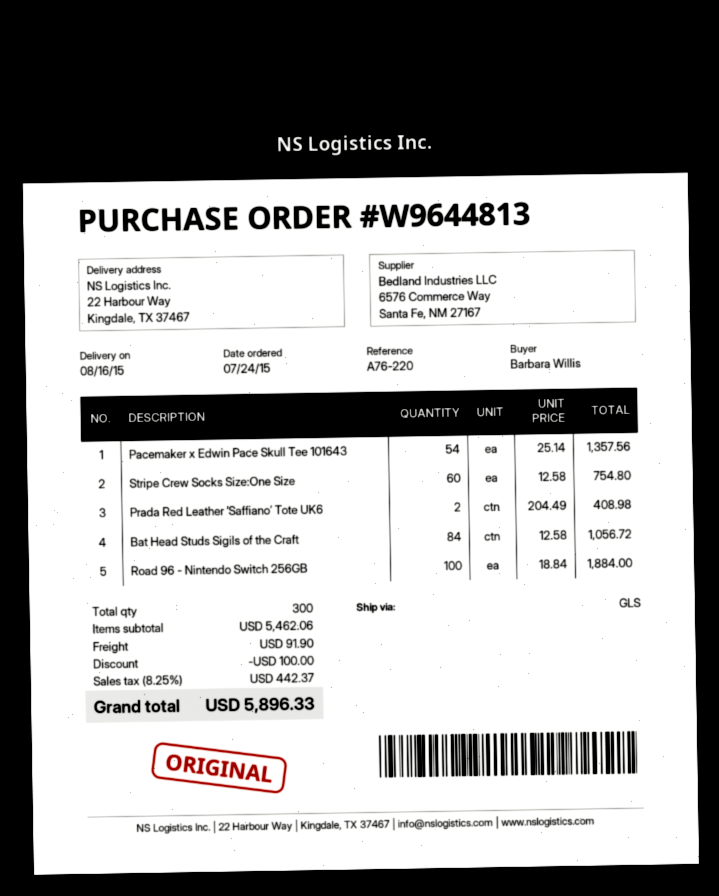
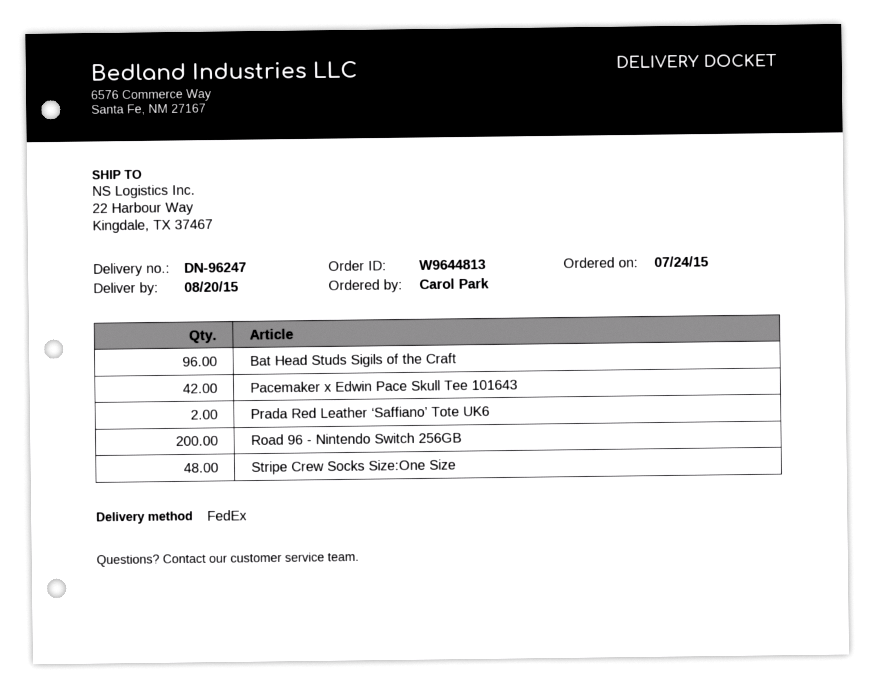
delivery date: 2015-08-16 -> 2015-08-20
ordered by: Barbara Willis -> Carol Park
shipping method: GLS -> FedEx
Pacemaker x Edwin Pace Skull Tee 101643: 54 -> 42
Stripe Crew Socks Size:One Size: 60 -> 48
Bat Head Studs Sigils of the Craft: 84 -> 96
Road 96 - Nintendo Switch 256GB: 100 -> 200

